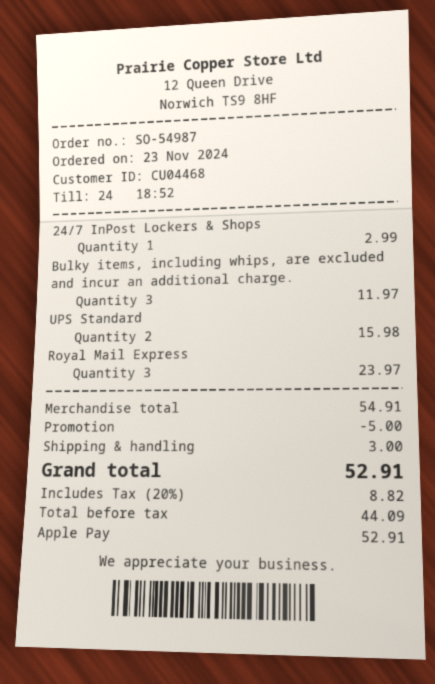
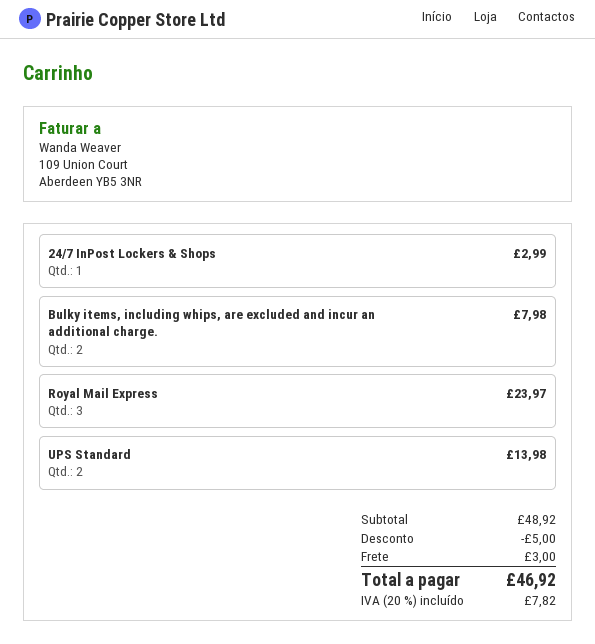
Bulky items, including whips, are excluded and incur an additional charge.: 3 for 11.97 -> 2 for 7.98
UPS Standard: 2 for 15.98 -> 2 for 13.98
subtotal: 54.91 -> 48.92
tax: 20% = 8.82 -> 20% = 7.82
total: 52.91 -> 46.92

